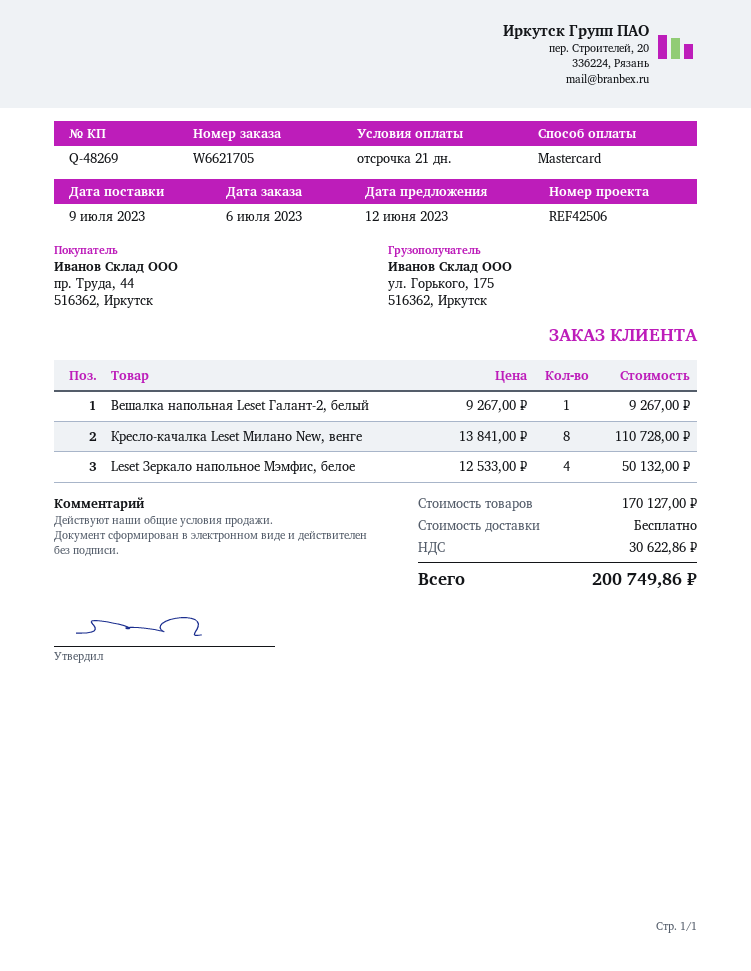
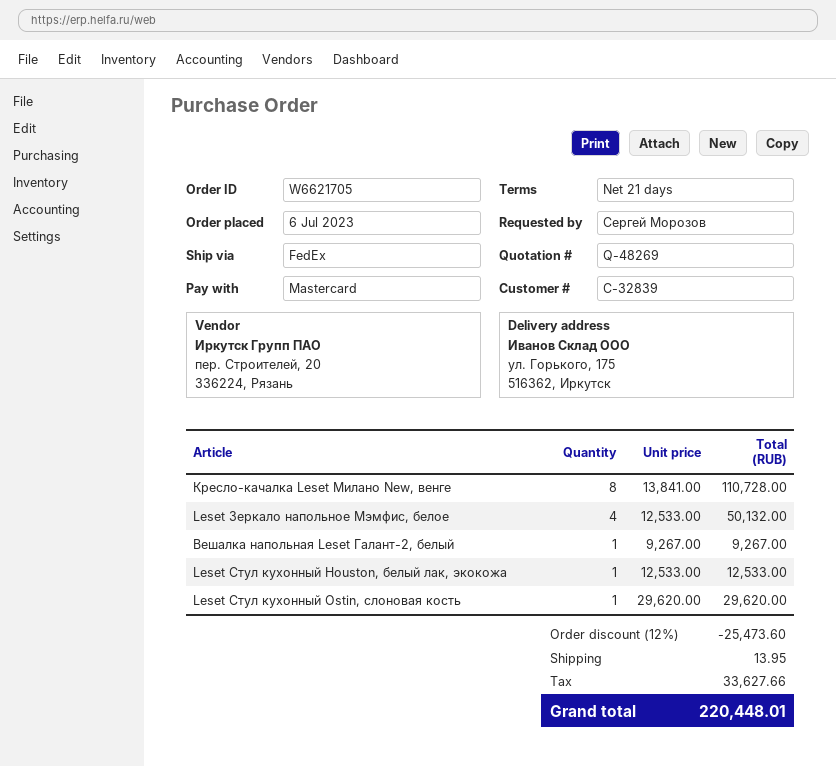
Leset Стул кухонный Houston, белый лак, экокожа: none -> 1 x 12533.00 = 12533.00
Leset Стул кухонный Ostin, слоновая кость: none -> 1 x 29620.00 = 29620.00
discount: none -> 12% = 25473.60
shipping: 0.00 -> 13.95
tax: 30622.86 -> 33627.66
total: 200749.86 -> 220448.01

